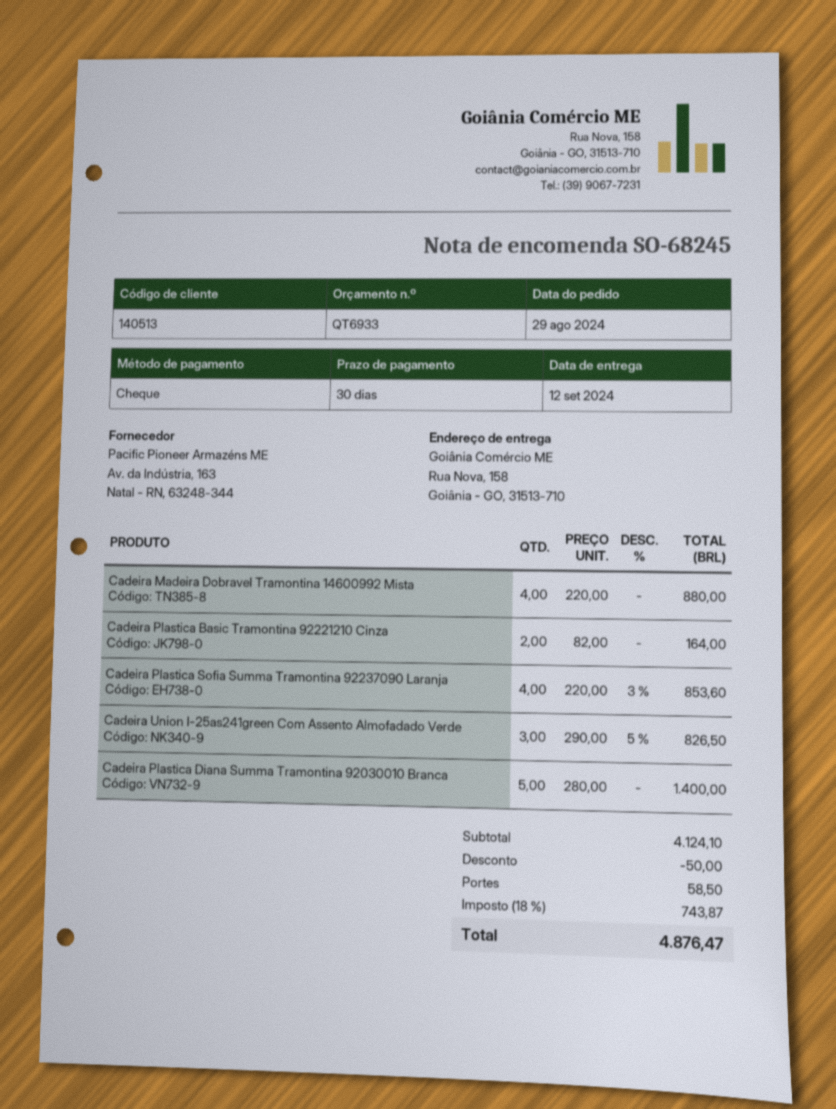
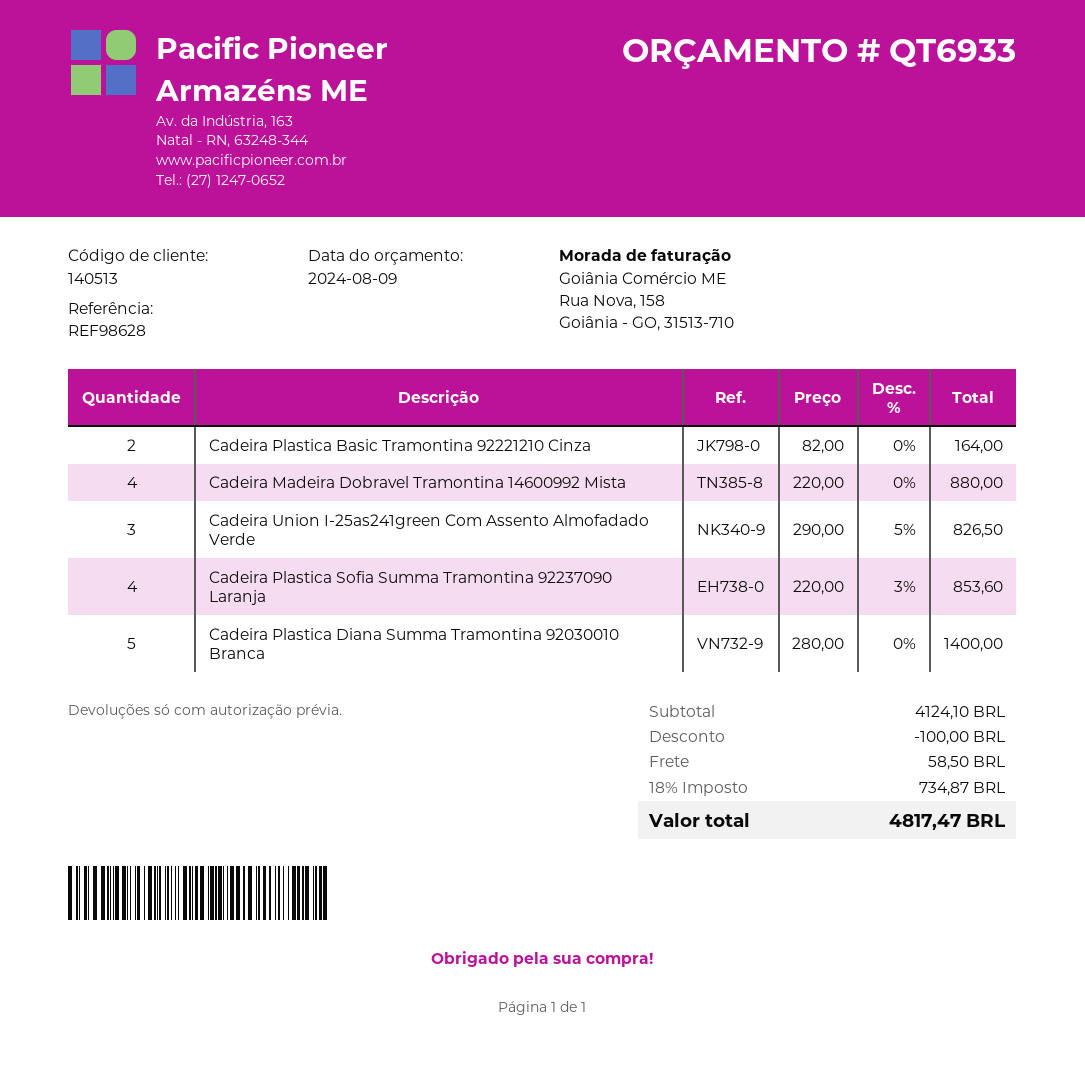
discount: 50.00 -> 100.00
tax: 18% = 743.87 -> 18% = 734.87
total: 4876.47 -> 4817.47

